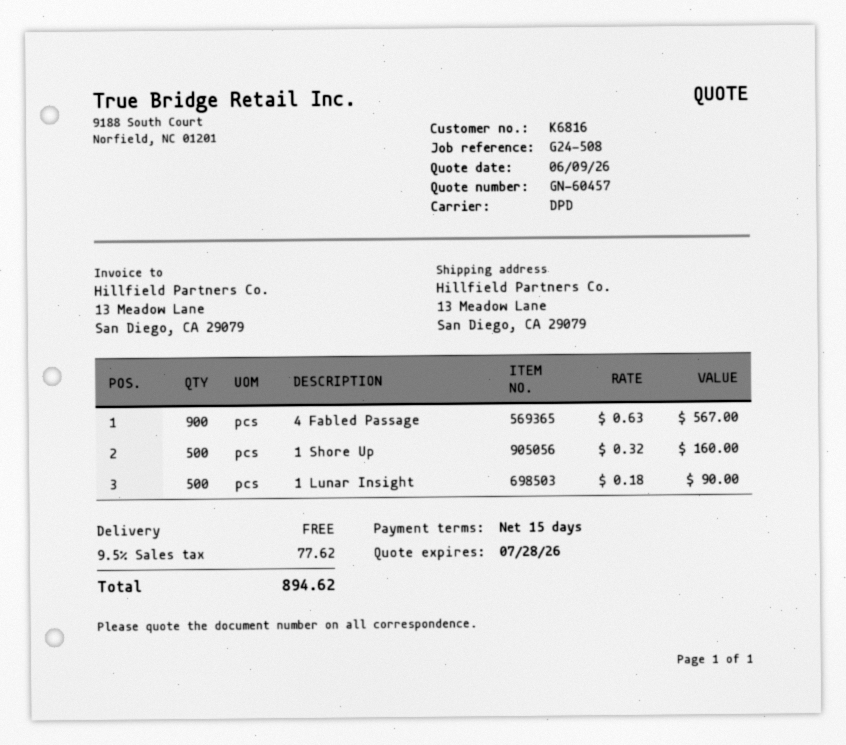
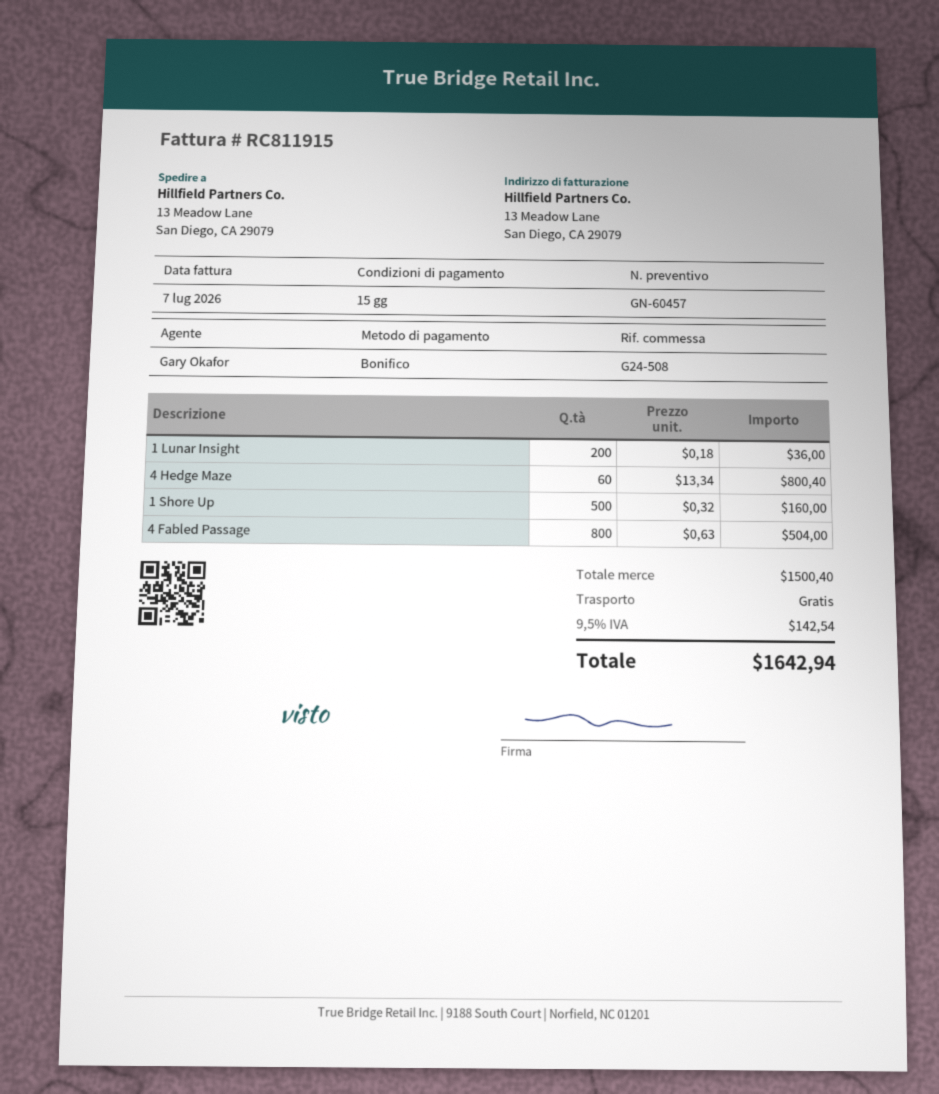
4 Fabled Passage: 900 x 0.63 = 567.00 -> 800 x 0.63 = 504.00
1 Lunar Insight: 500 x 0.18 = 90.00 -> 200 x 0.18 = 36.00
4 Hedge Maze: none -> 60 x 13.34 = 800.40
tax: 9.5% = 77.62 -> 9.5% = 142.54
total: 894.62 -> 1642.94

